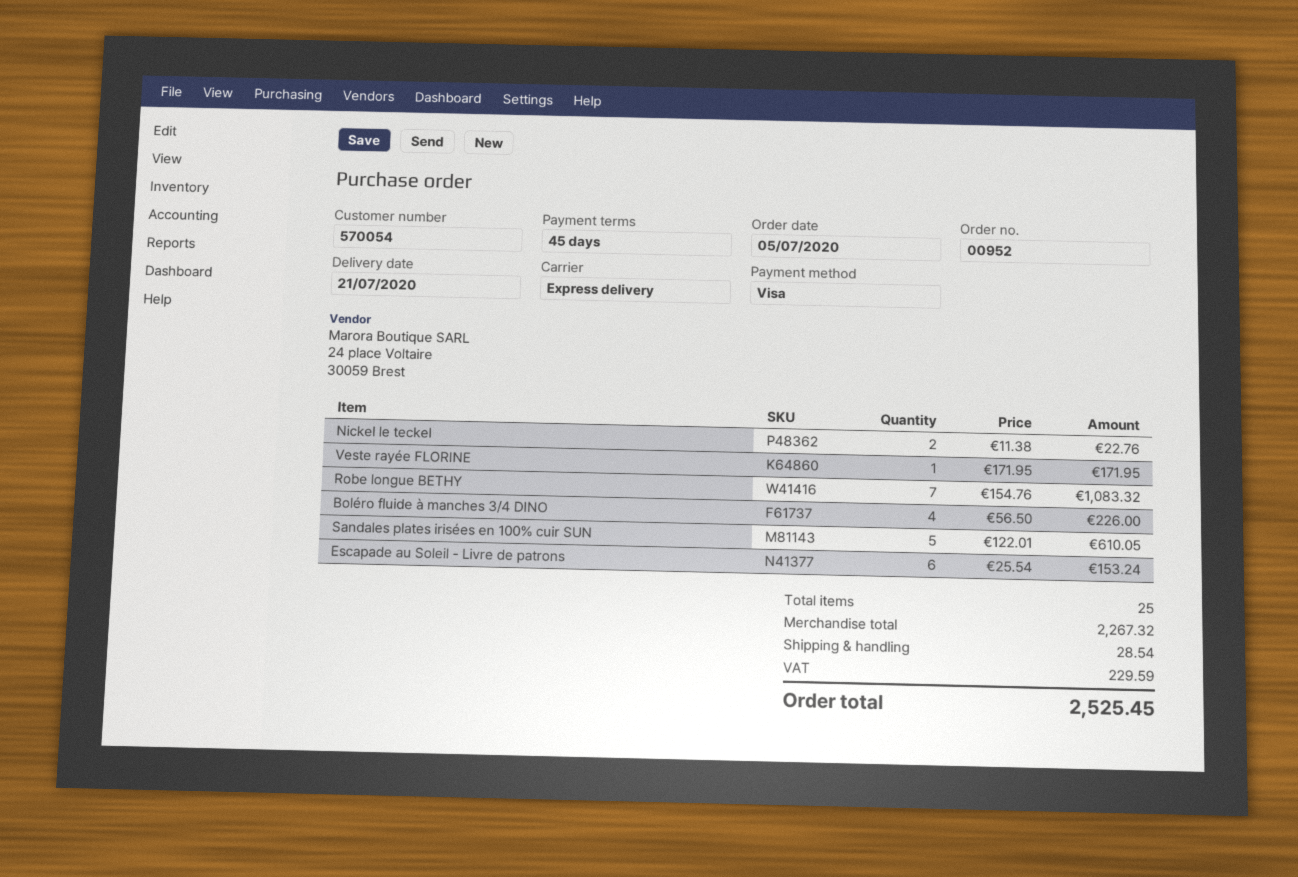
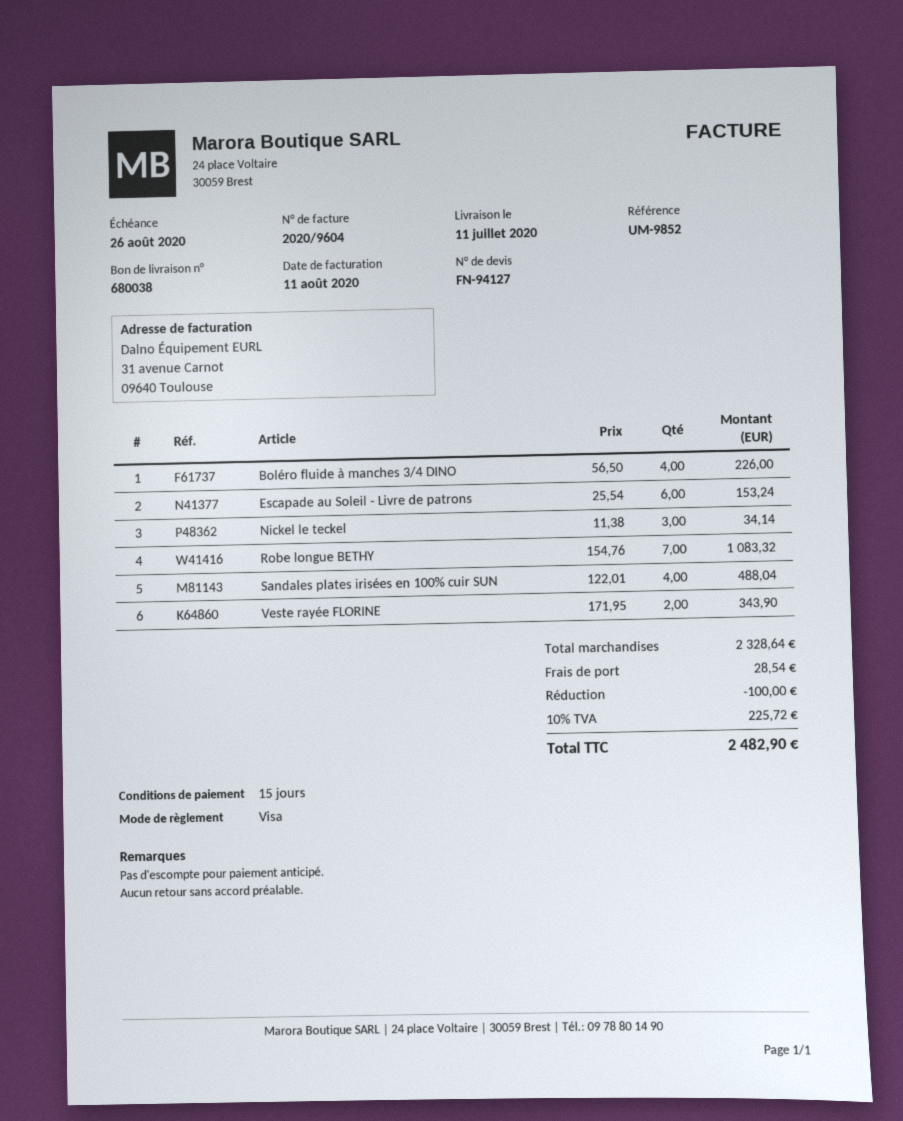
delivery date: 2020-07-21 -> 2020-07-11
payment terms: 45 days -> 15 days
Nickel le teckel: 2 x 11.38 = 22.76 -> 3 x 11.38 = 34.14
Veste rayée FLORINE: 1 x 171.95 = 171.95 -> 2 x 171.95 = 343.90
Sandales plates irisées en 100% cuir SUN: 5 x 122.01 = 610.05 -> 4 x 122.01 = 488.04
subtotal: 2267.32 -> 2328.64
discount: none -> 100.00
tax: 229.59 -> 225.72
total: 2525.45 -> 2482.90

